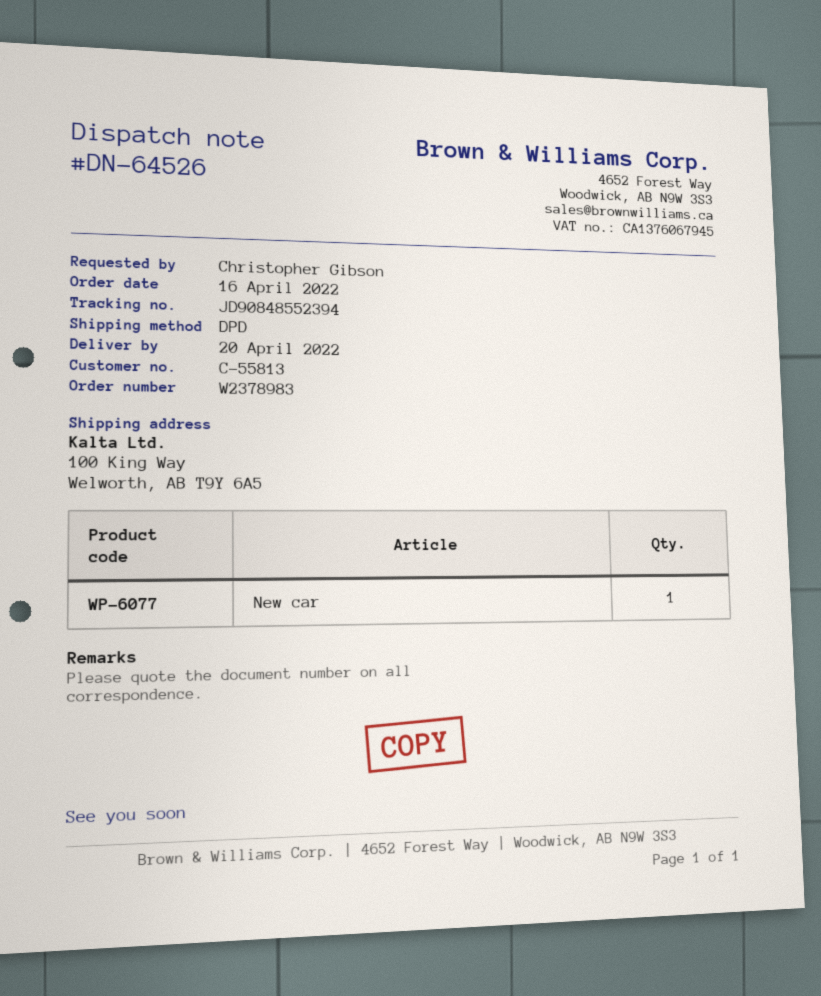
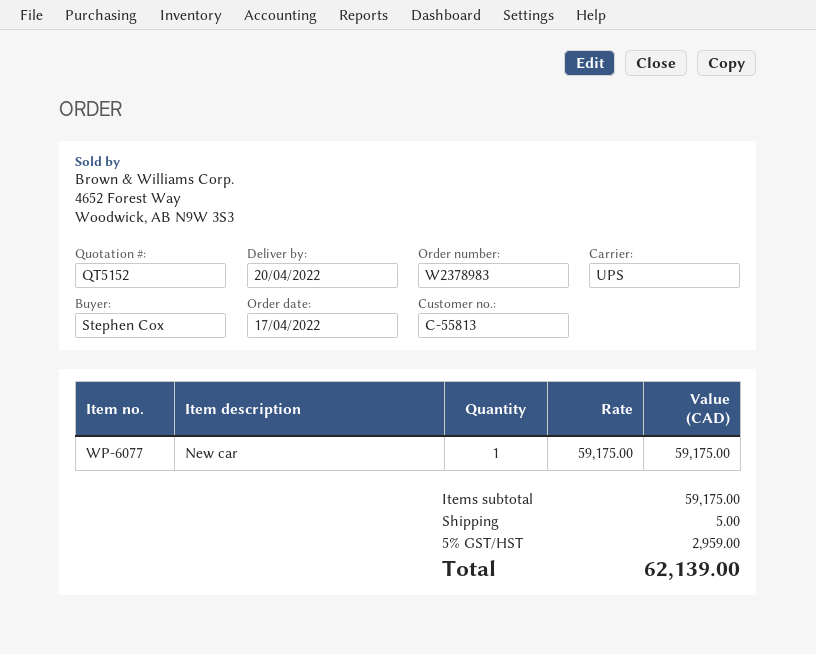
order date: 2022-04-16 -> 2022-04-17
ordered by: Christopher Gibson -> Stephen Cox
shipping method: DPD -> UPS

